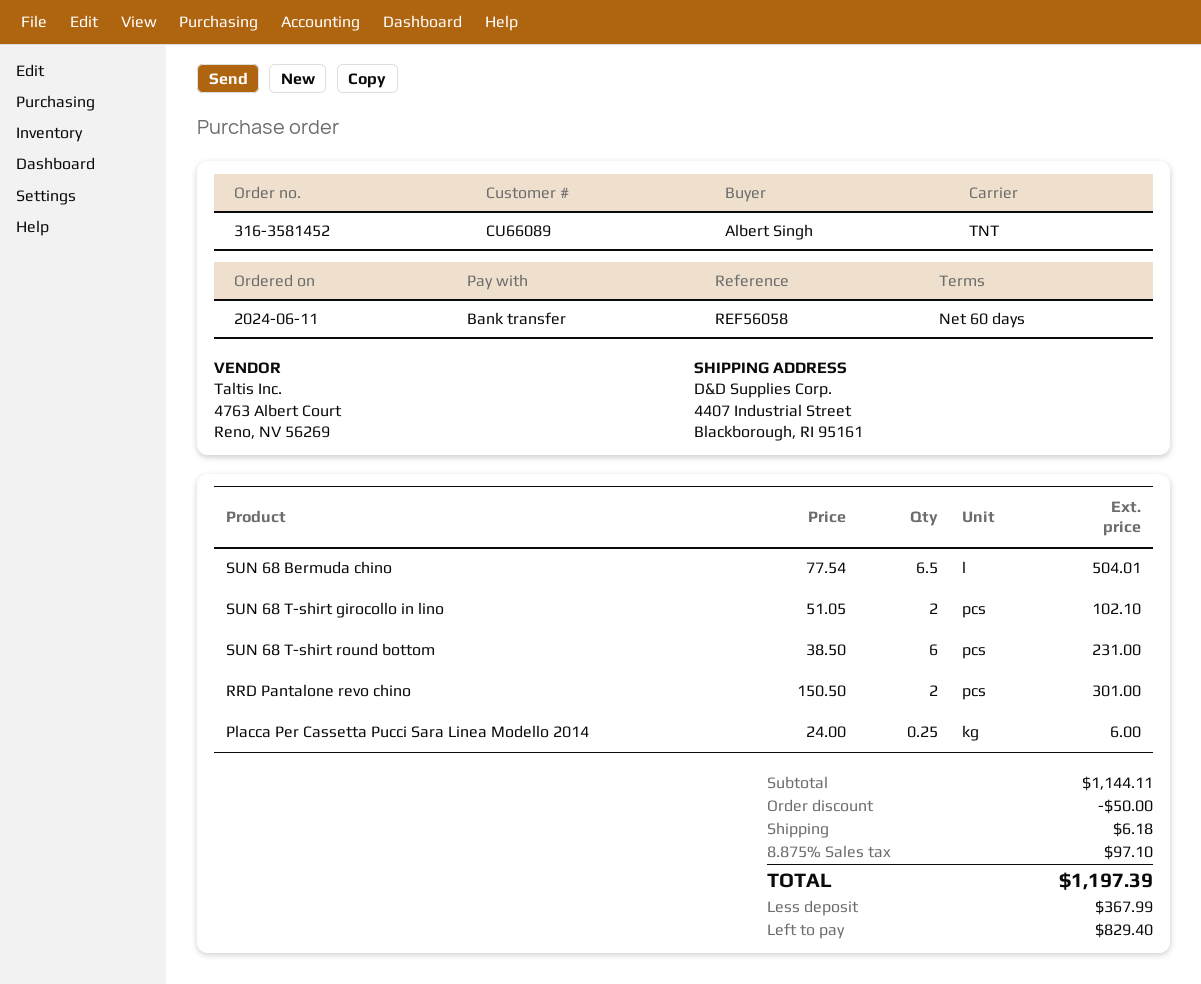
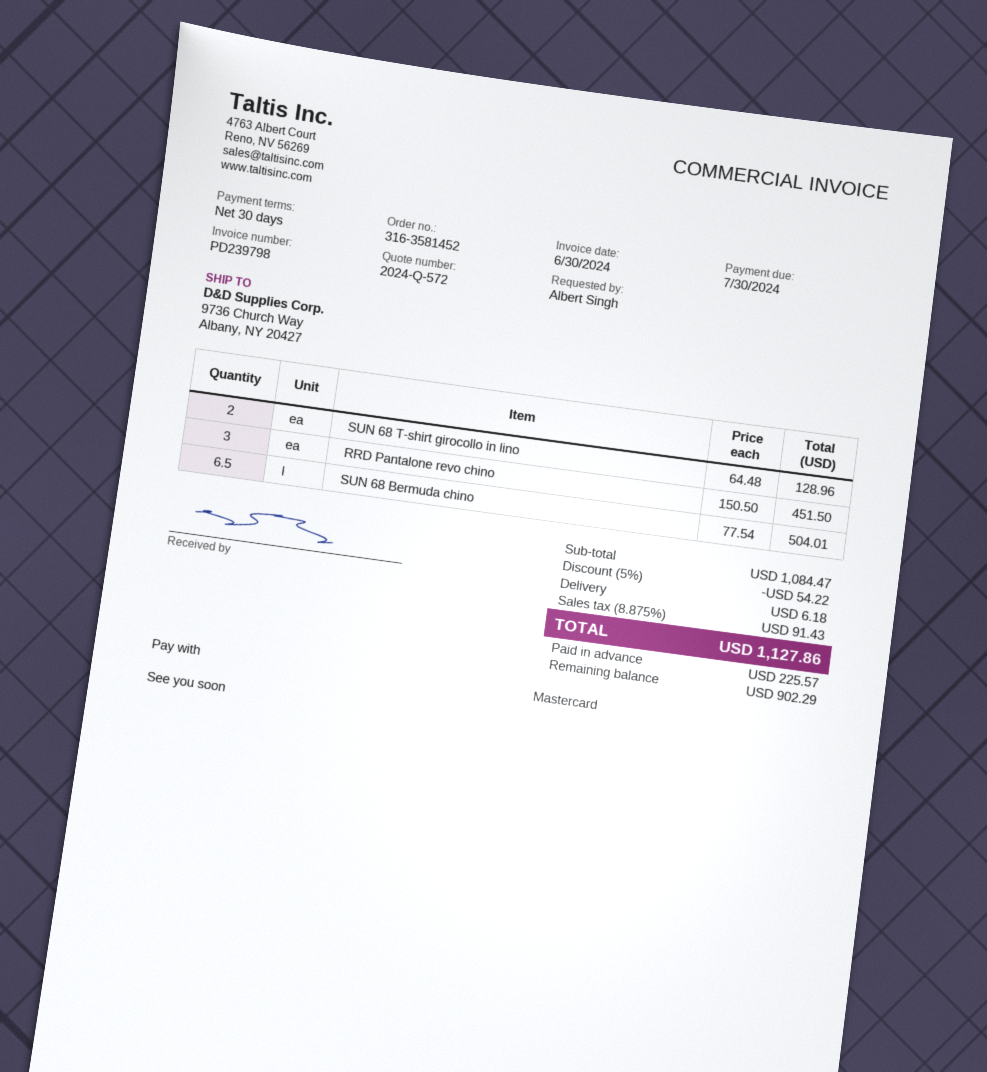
payment terms: 60 days -> 30 days
payment method: bank transfer -> Mastercard
ship to: 4407 Industrial Street, Blackborough, RI 95161 -> 9736 Church Way, Albany, NY 20427
SUN 68 T-shirt girocollo in lino: 2 x 51.05 = 102.10 -> 2 x 64.48 = 128.96
SUN 68 T-shirt round bottom: 6 x 38.50 = 231.00 -> none
RRD Pantalone revo chino: 2 x 150.50 = 301.00 -> 3 x 150.50 = 451.50
Placca Per Cassetta Pucci Sara Linea Modello 2014: 0.25 x 24.00 = 6.00 -> none
subtotal: 1144.11 -> 1084.47
discount: 50.00 -> 54.22
tax: 8.875% = 97.10 -> 8.875% = 91.43
total: 1197.39 -> 1127.86
deposit: 367.99 -> 225.57
balance: 829.40 -> 902.29

